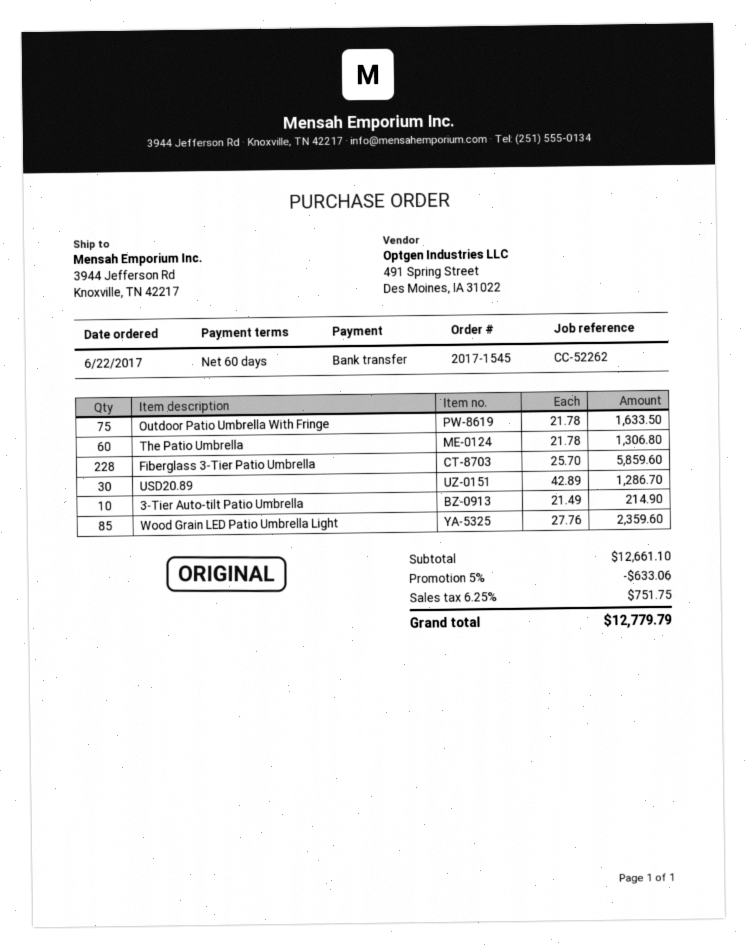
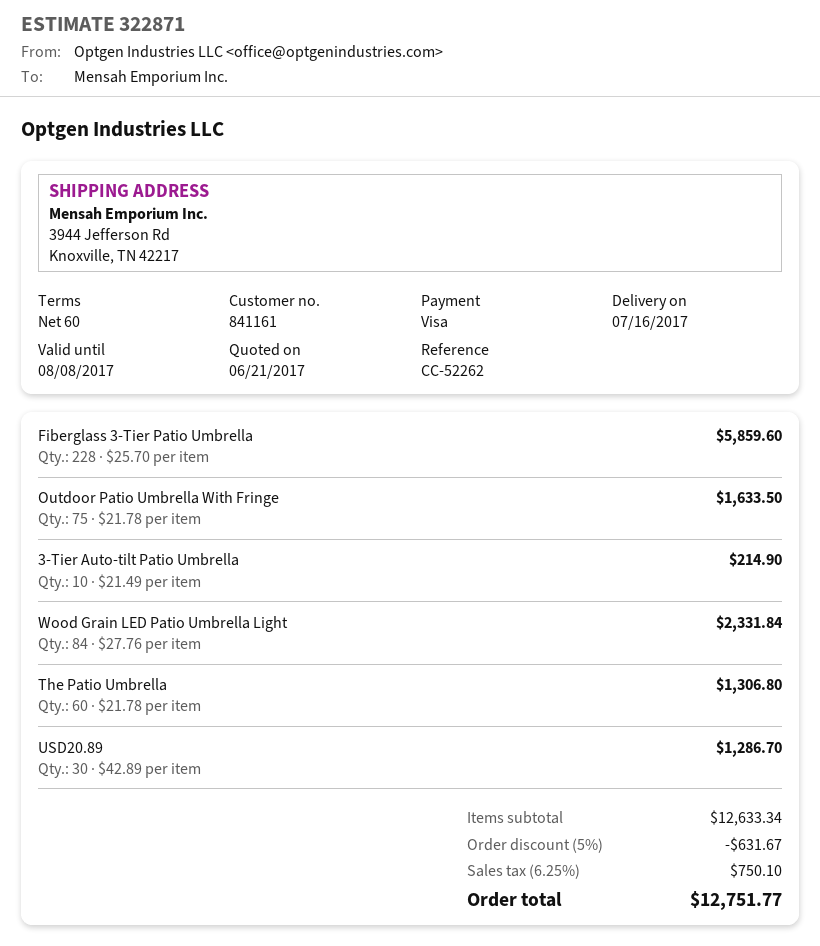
payment method: bank transfer -> Visa
Wood Grain LED Patio Umbrella Light: 85 x 27.76 = 2359.60 -> 84 x 27.76 = 2331.84
subtotal: 12661.10 -> 12633.34
discount: 5% = 633.06 -> 5% = 631.67
tax: 6.25% = 751.75 -> 6.25% = 750.10
total: 12779.79 -> 12751.77

